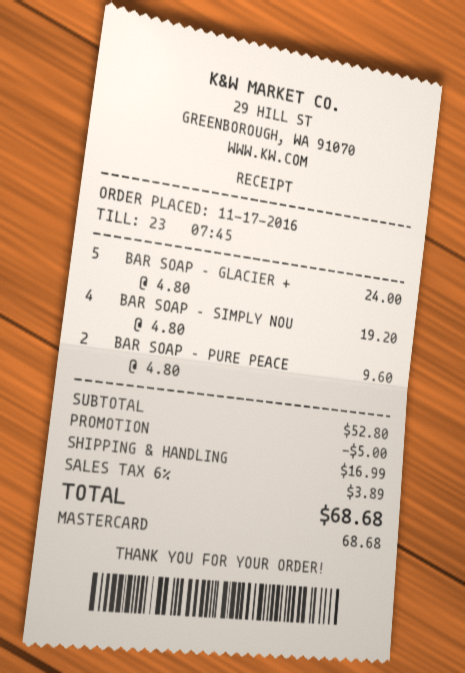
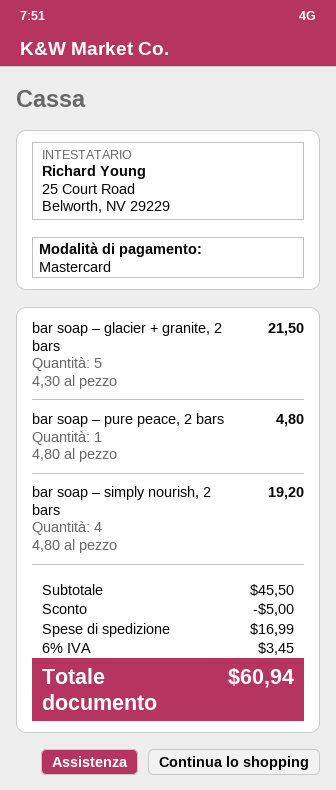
BAR SOAP – GLACIER +: 5 x 4.80 = 24.00 -> 5 x 4.30 = 21.50
BAR SOAP – PURE PEACE: 2 x 4.80 = 9.60 -> 1 x 4.80 = 4.80
subtotal: 52.80 -> 45.50
tax: 6% = 3.89 -> 6% = 3.45
total: 68.68 -> 60.94

